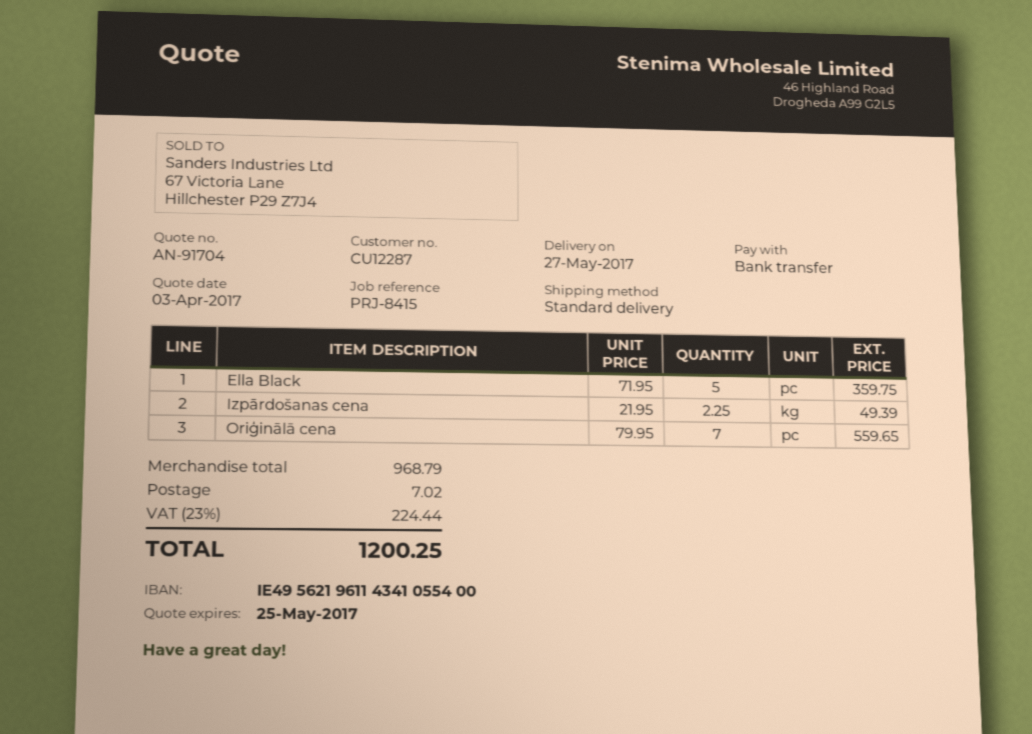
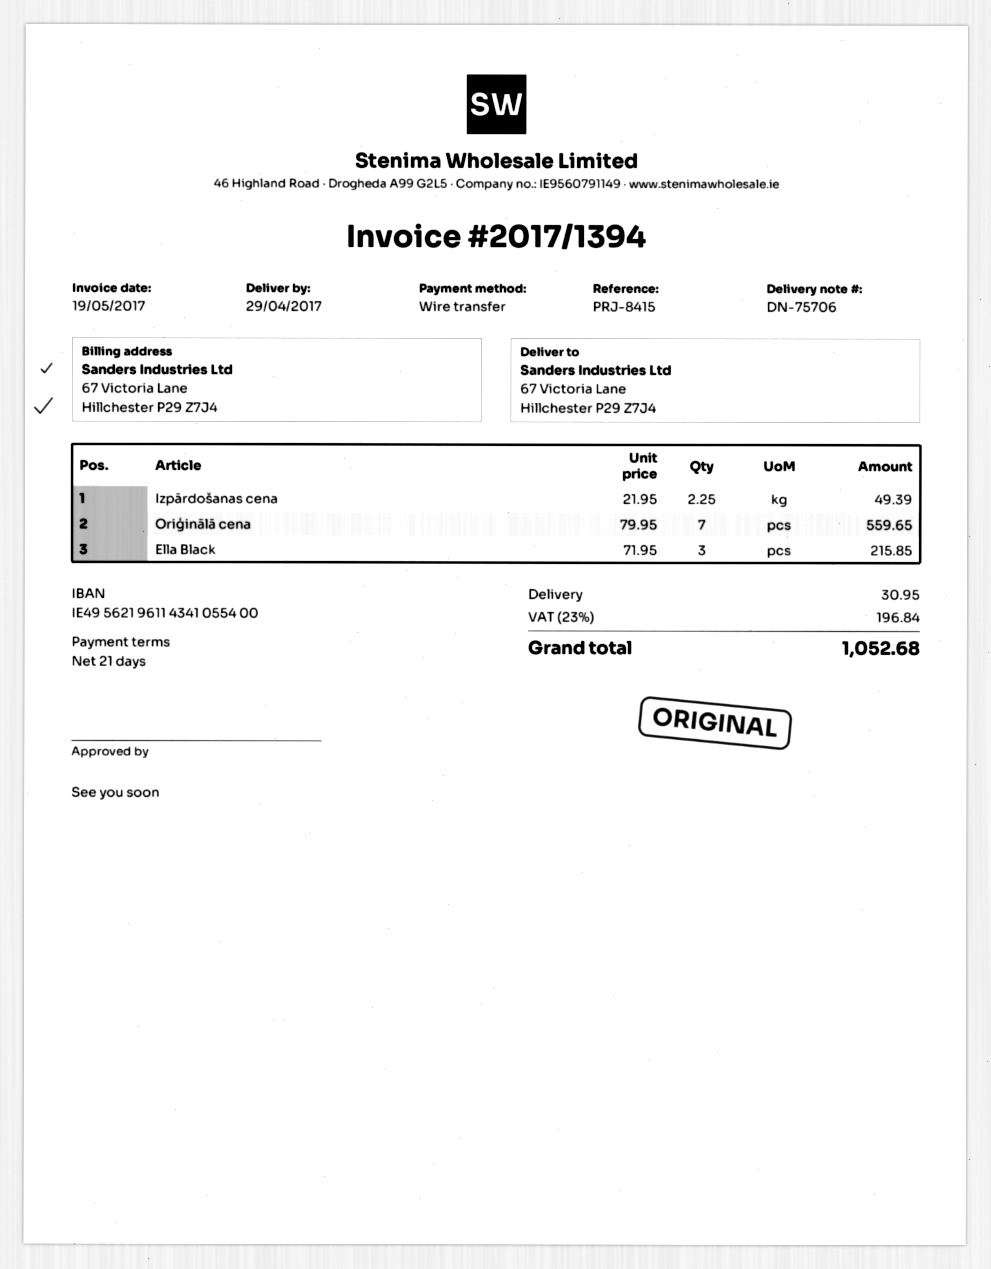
delivery date: 2017-05-27 -> 2017-04-29
Ella Black: 5 x 71.95 = 359.75 -> 3 x 71.95 = 215.85
shipping: 7.02 -> 30.95
tax: 23% = 224.44 -> 23% = 196.84
total: 1200.25 -> 1052.68

